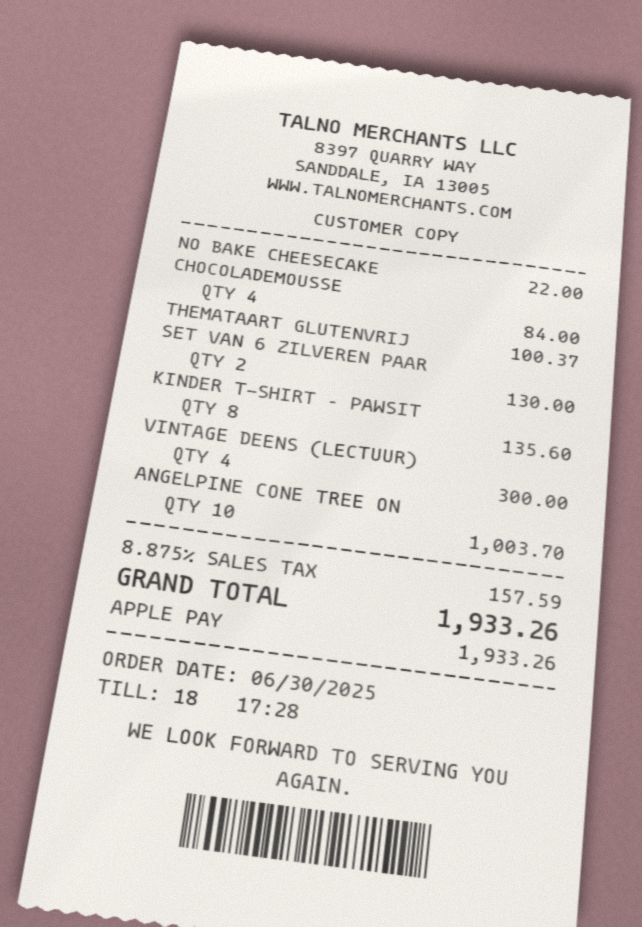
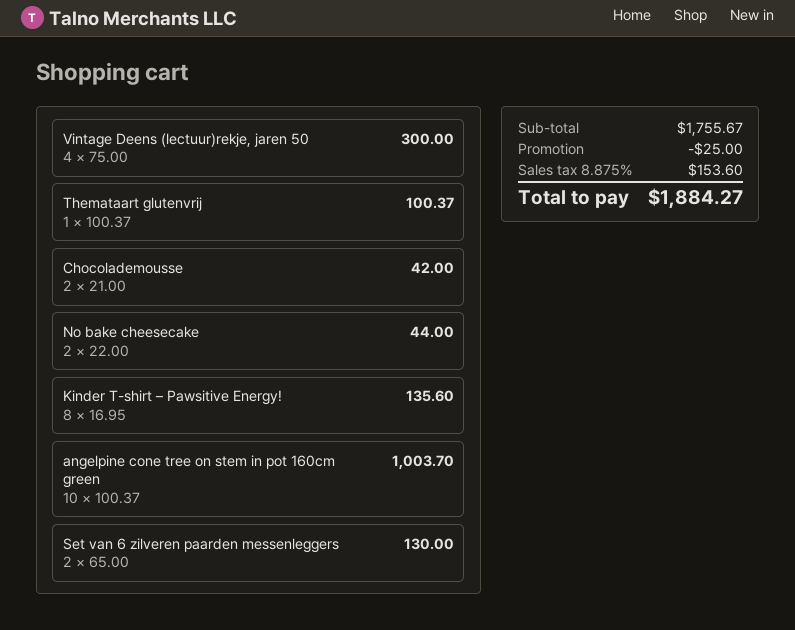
NO BAKE CHEESECAKE: 1 for 22.00 -> 2 for 44.00
CHOCOLADEMOUSSE: 4 for 84.00 -> 2 for 42.00
discount: none -> 25.00
tax: 8.875% = 157.59 -> 8.875% = 153.60
total: 1933.26 -> 1884.27

